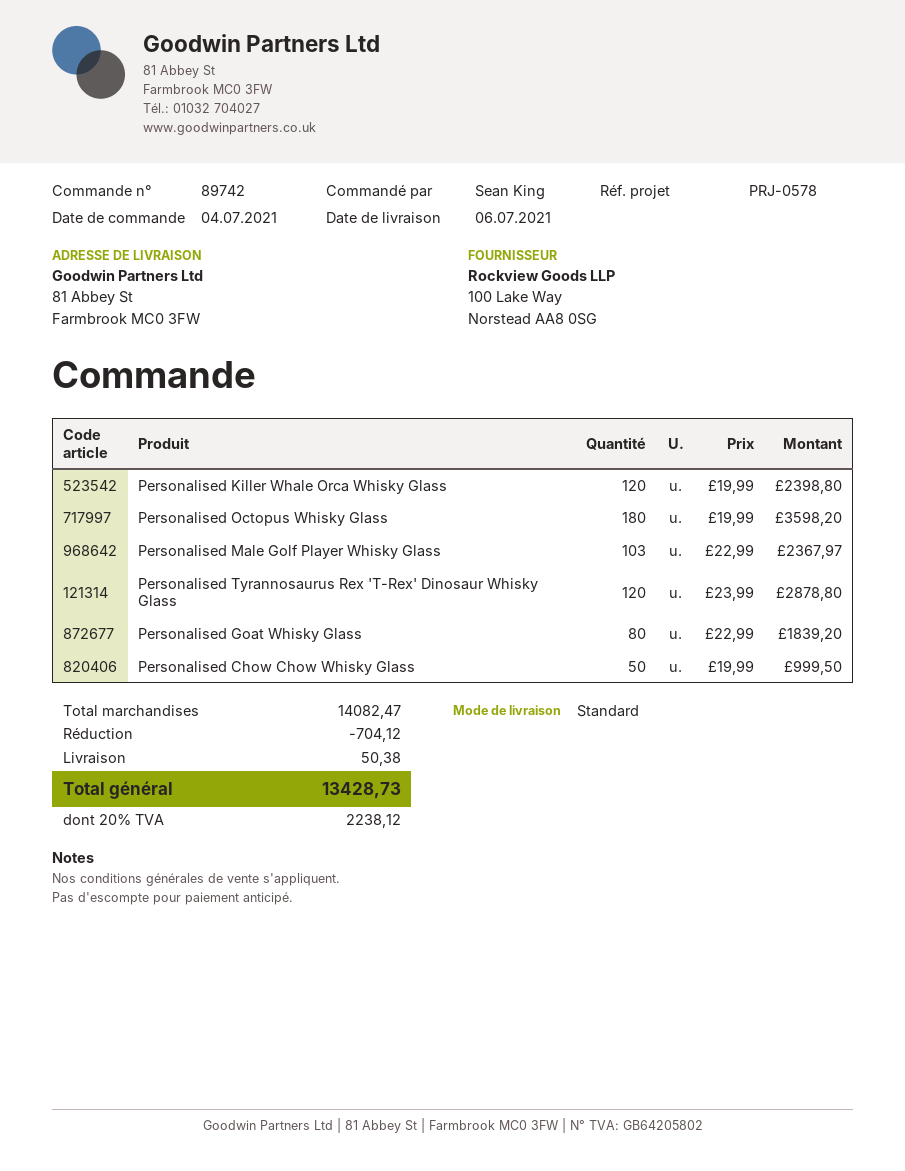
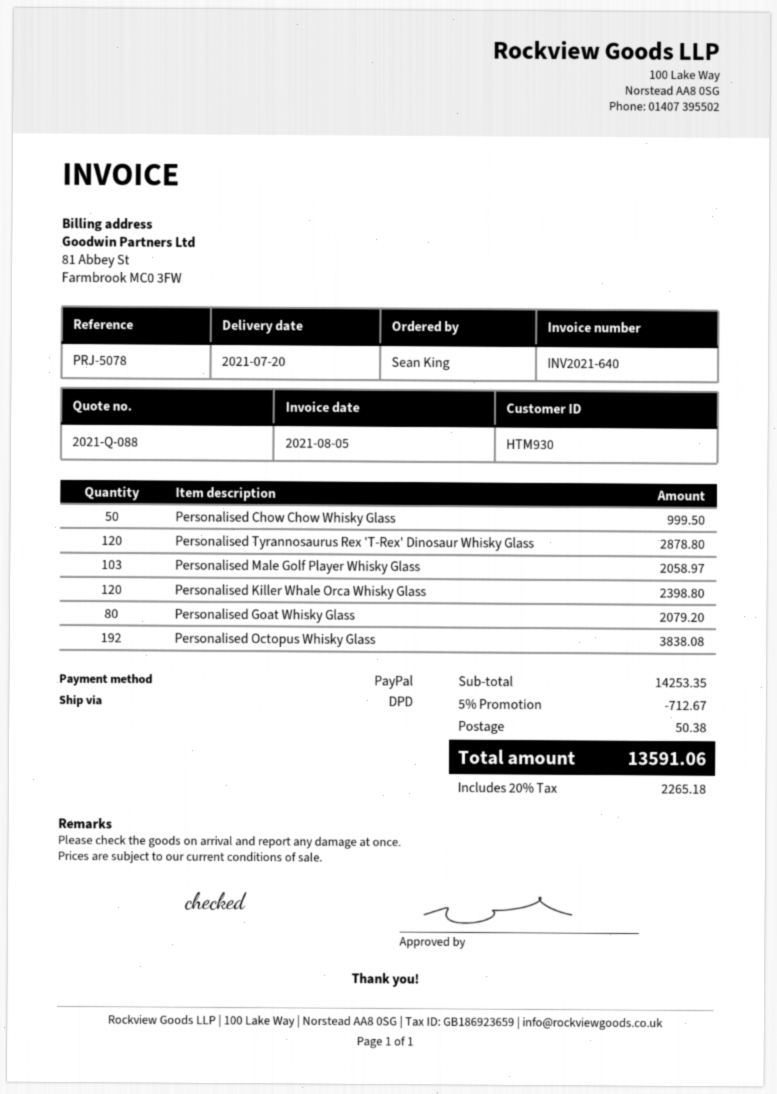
delivery date: 2021-07-06 -> 2021-07-20
reference: PRJ-0578 -> PRJ-5078
shipping method: standard -> DPD
Personalised Octopus Whisky Glass: 180 for 3598.20 -> 192 for 3838.08
Personalised Male Golf Player Whisky Glass: 103 for 2367.97 -> 103 for 2058.97
Personalised Goat Whisky Glass: 80 for 1839.20 -> 80 for 2079.20
subtotal: 14082.47 -> 14253.35
discount: 704.12 -> 712.67
tax: 20% = 2238.12 -> 20% = 2265.18
total: 13428.73 -> 13591.06

